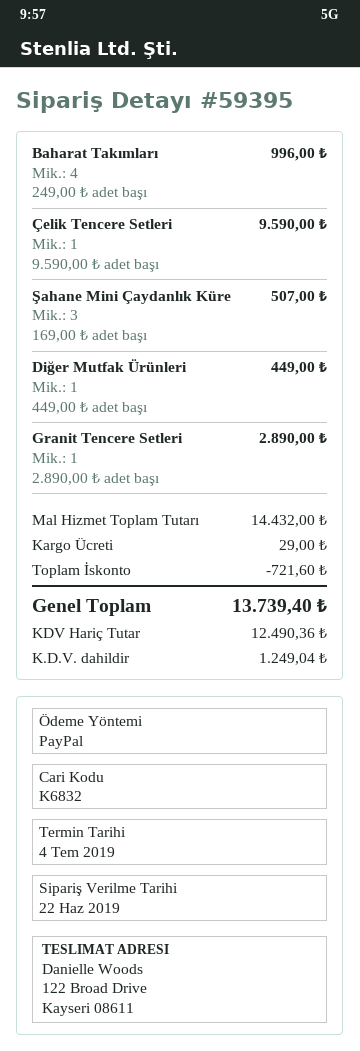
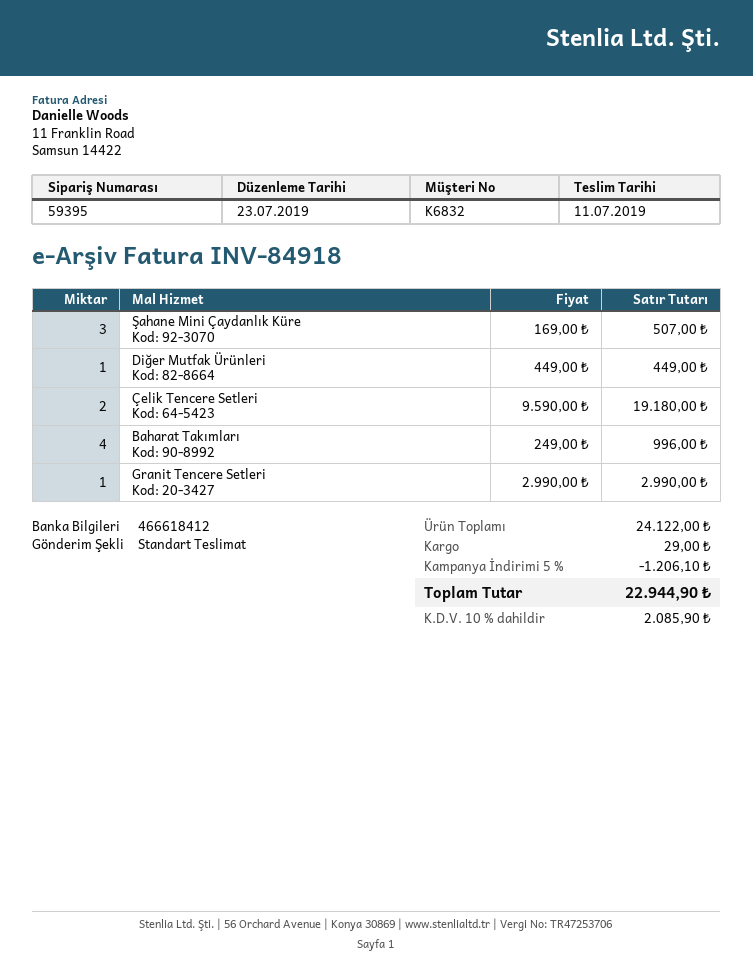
delivery date: 2019-07-04 -> 2019-07-11
Çelik Tencere Setleri: 1 x 9590.00 = 9590.00 -> 2 x 9590.00 = 19180.00
Granit Tencere Setleri: 1 x 2890.00 = 2890.00 -> 1 x 2990.00 = 2990.00
subtotal: 14432.00 -> 24122.00
discount: 721.60 -> 1206.10
tax: 1249.04 -> 2085.90
total: 13739.40 -> 22944.90

